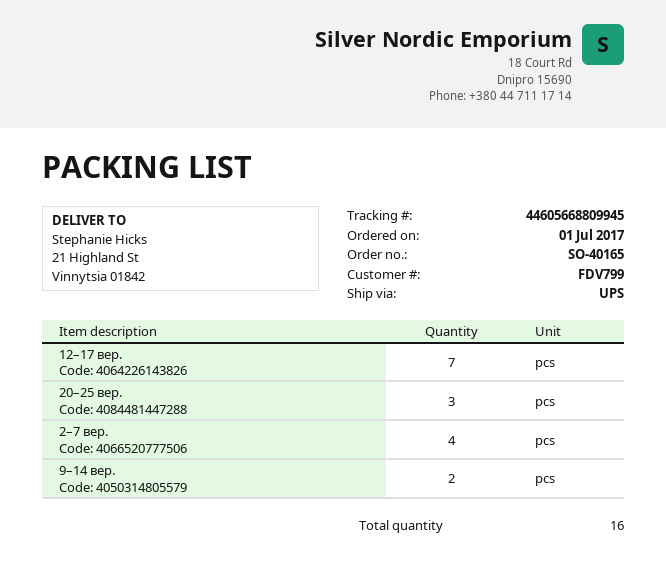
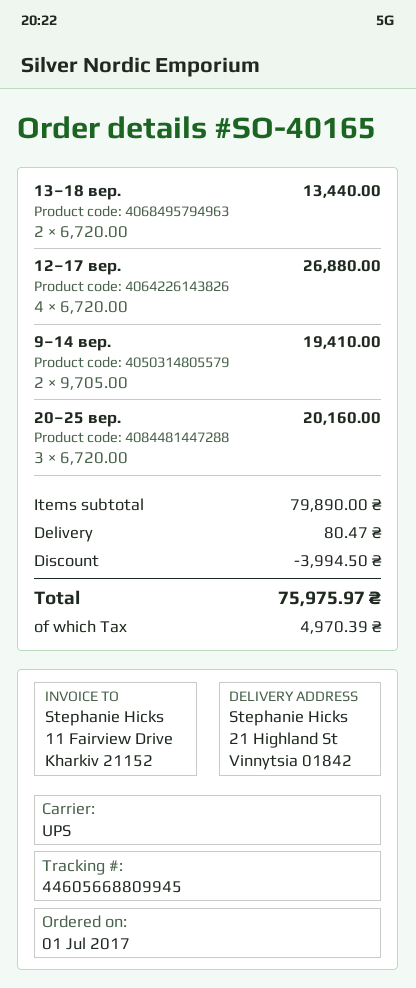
12–17 вер.: 7 -> 4
2–7 вер.: 4 -> none
13–18 вер.: none -> 2

